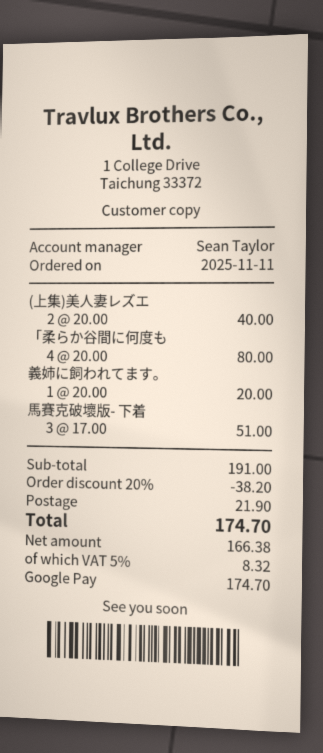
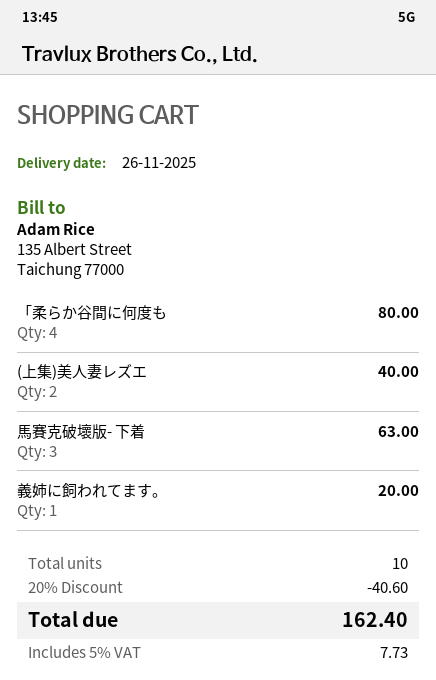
馬賽克破壞版- 下着: 3 for 51.00 -> 3 for 63.00
discount: 20% = 38.20 -> 20% = 40.60
shipping: 21.90 -> none
tax: 5% = 8.32 -> 5% = 7.73
total: 174.70 -> 162.40

